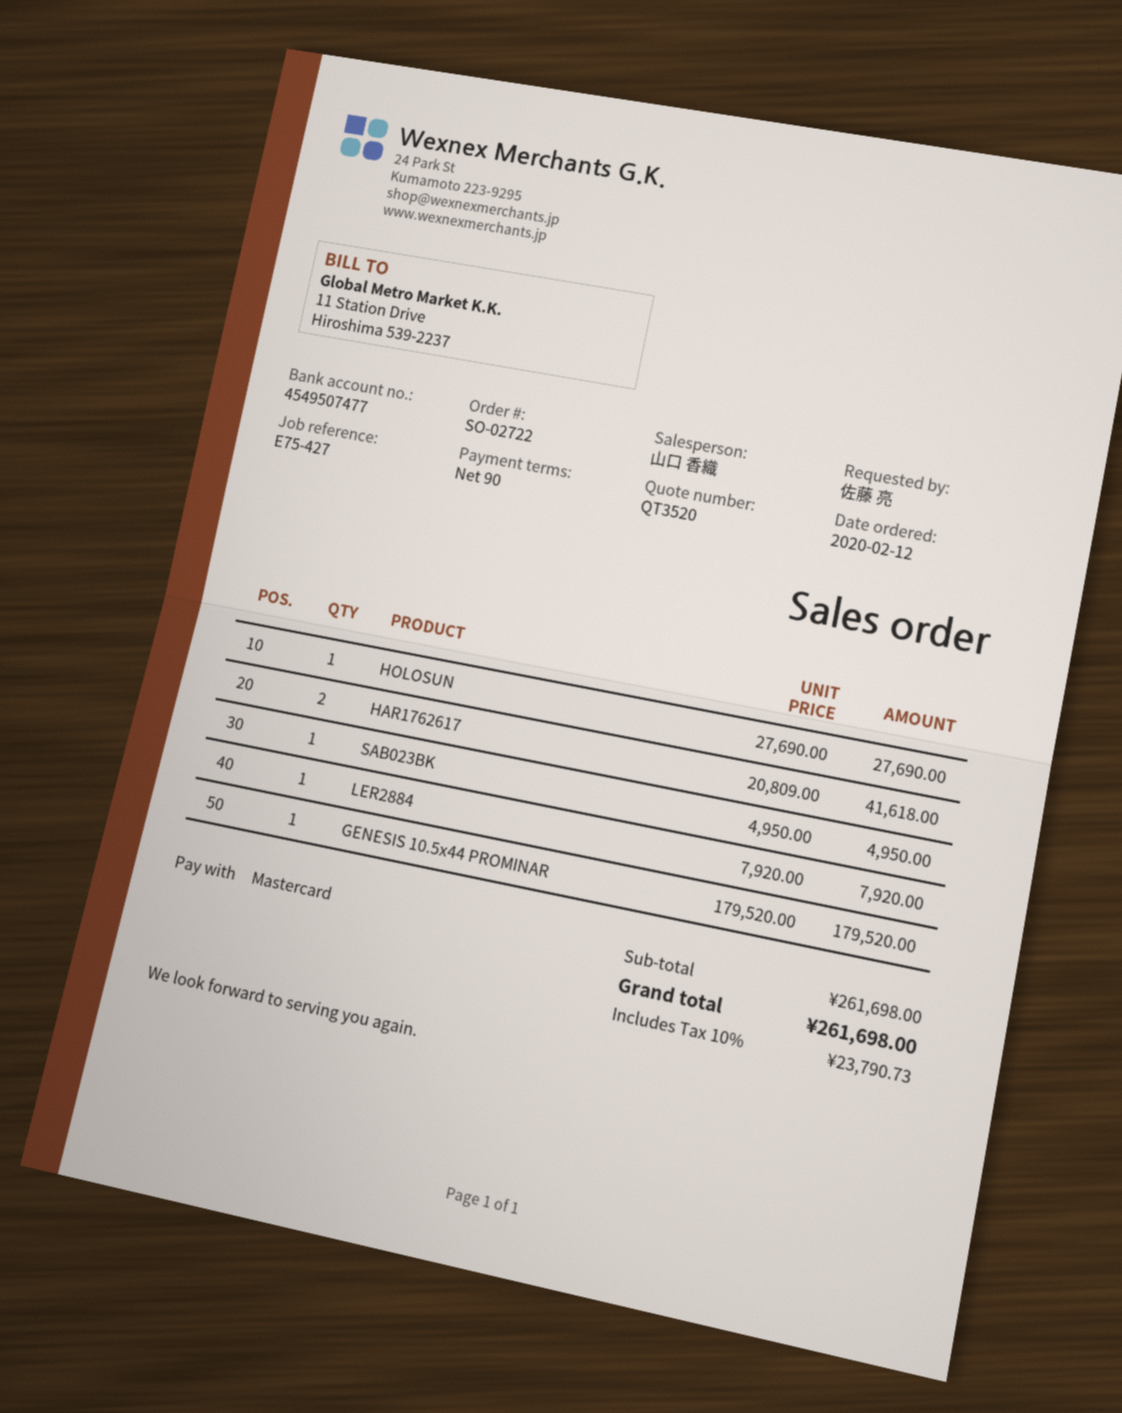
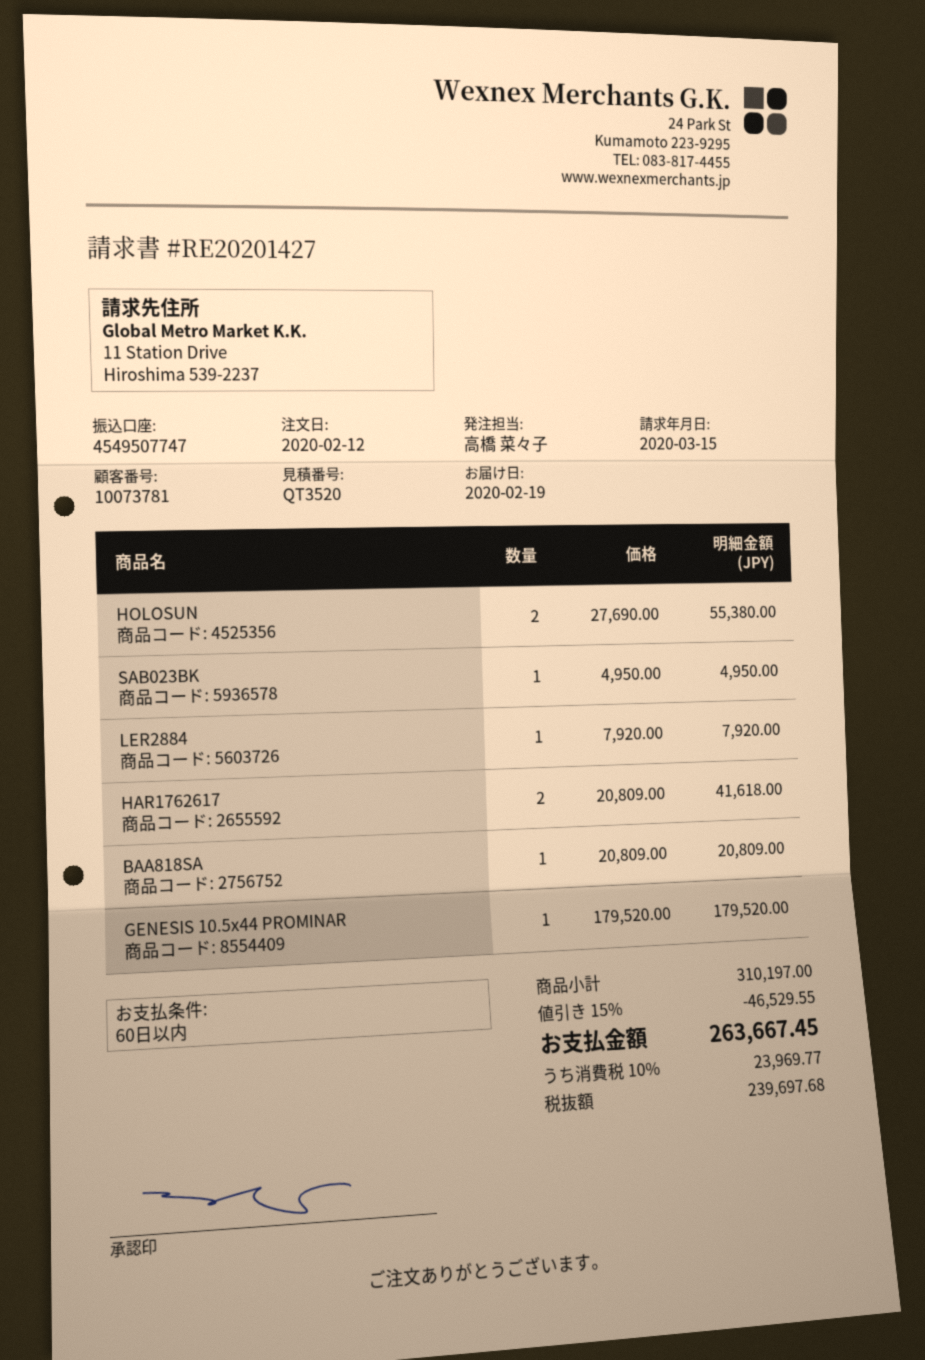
payment terms: 90 days -> 60 days
ordered by: 佐藤 亮 -> 高橋 菜々子
bank account: 4549507477 -> 4549507747
HOLOSUN: 1 x 27690.00 = 27690.00 -> 2 x 27690.00 = 55380.00
BAA818SA: none -> 1 x 20809.00 = 20809.00
subtotal: 261698.00 -> 310197.00
discount: none -> 15% = 46529.55
tax: 10% = 23790.73 -> 10% = 23969.77
total: 261698.00 -> 263667.45

